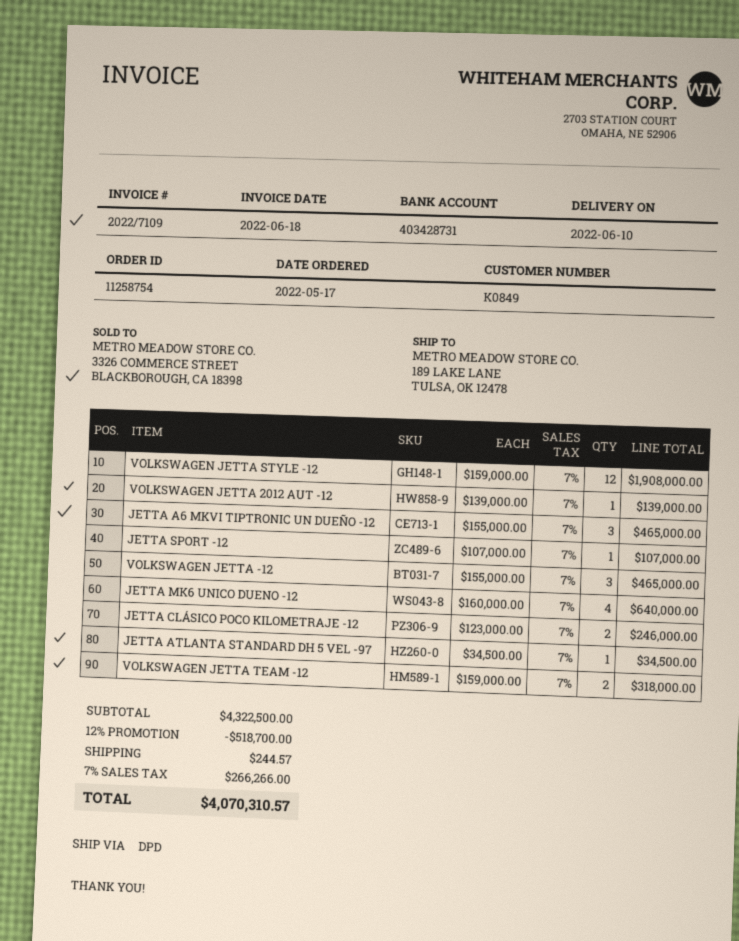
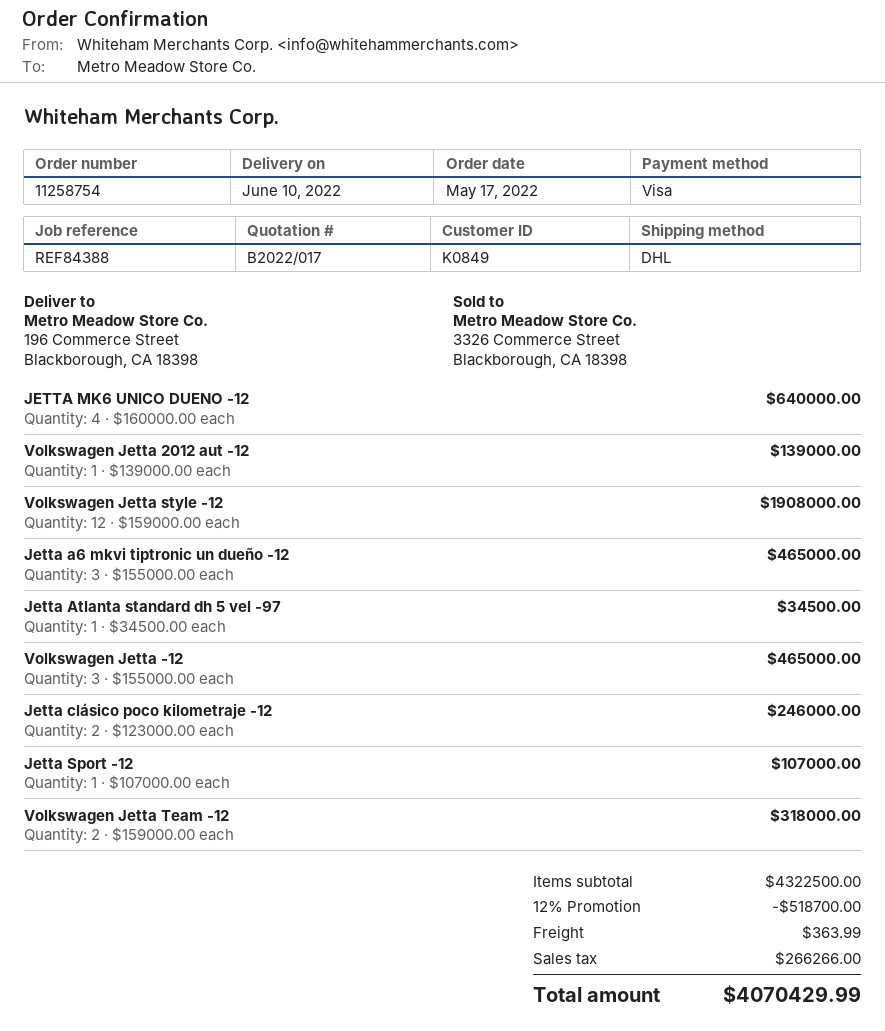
shipping method: DPD -> DHL
ship to: 189 LAKE LANE, TULSA, OK 12478 -> 196 Commerce Street, Blackborough, CA 18398
shipping: 244.57 -> 363.99
total: 4070310.57 -> 4070429.99

